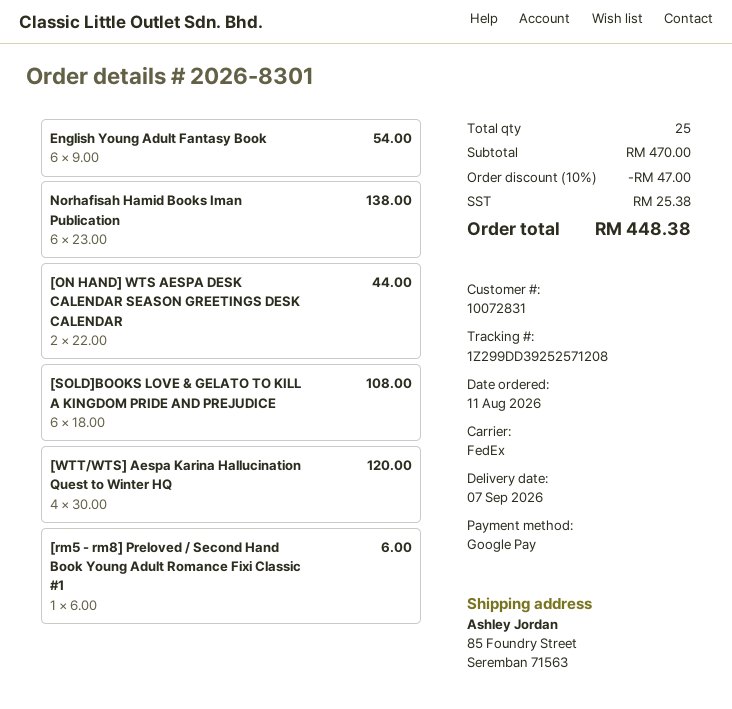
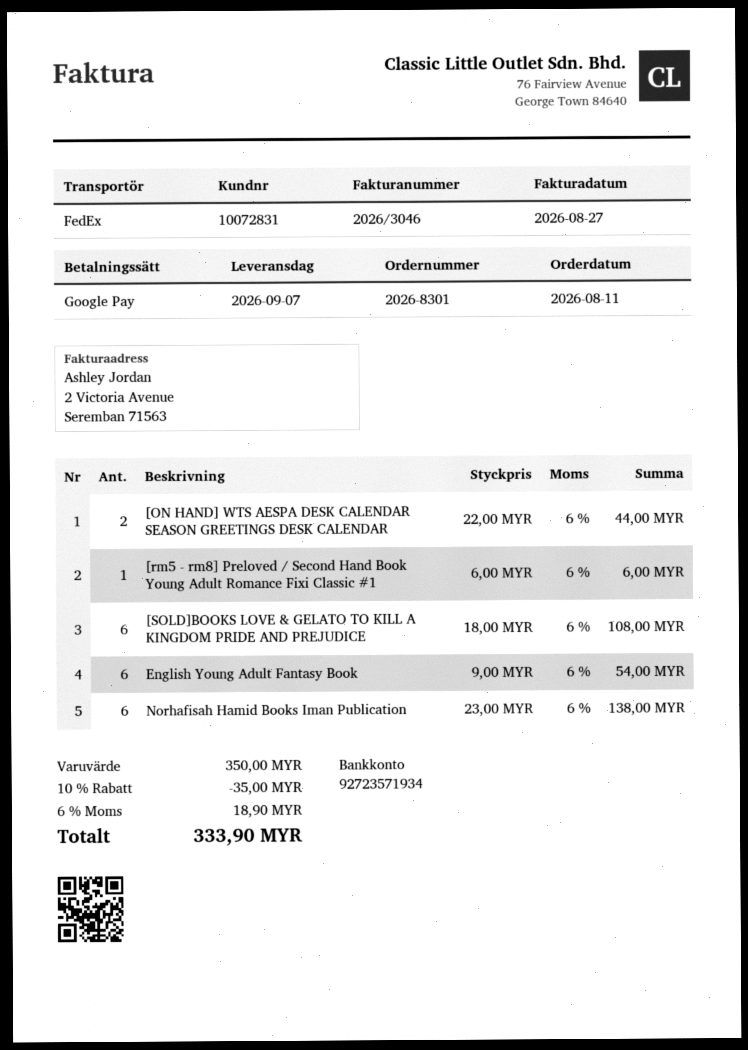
[WTT/WTS] Aespa Karina Hallucination Quest to Winter HQ: 4 x 30.00 = 120.00 -> none
subtotal: 470.00 -> 350.00
discount: 10% = 47.00 -> 10% = 35.00
tax: 25.38 -> 18.90
total: 448.38 -> 333.90

